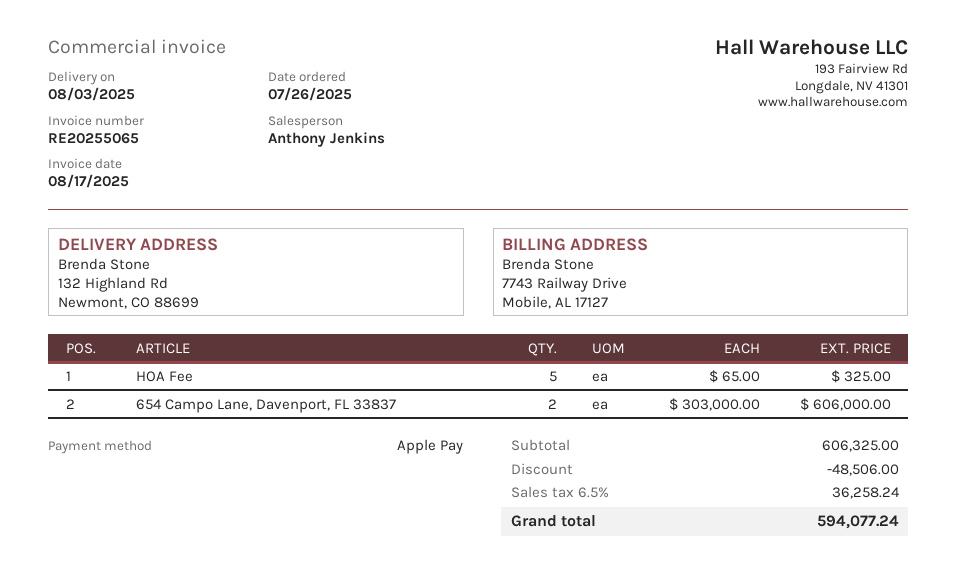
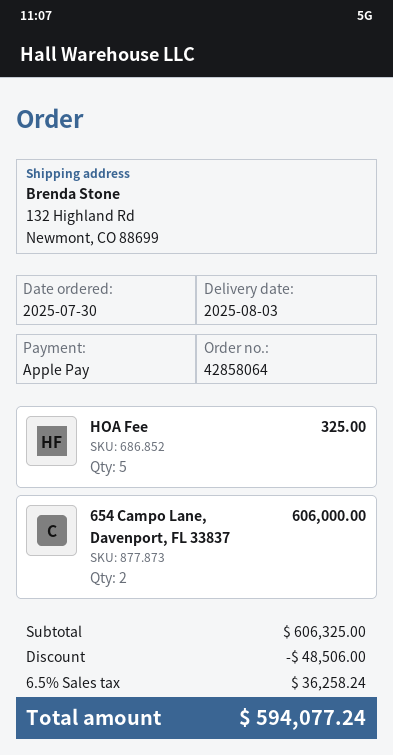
order date: 2025-07-26 -> 2025-07-30

